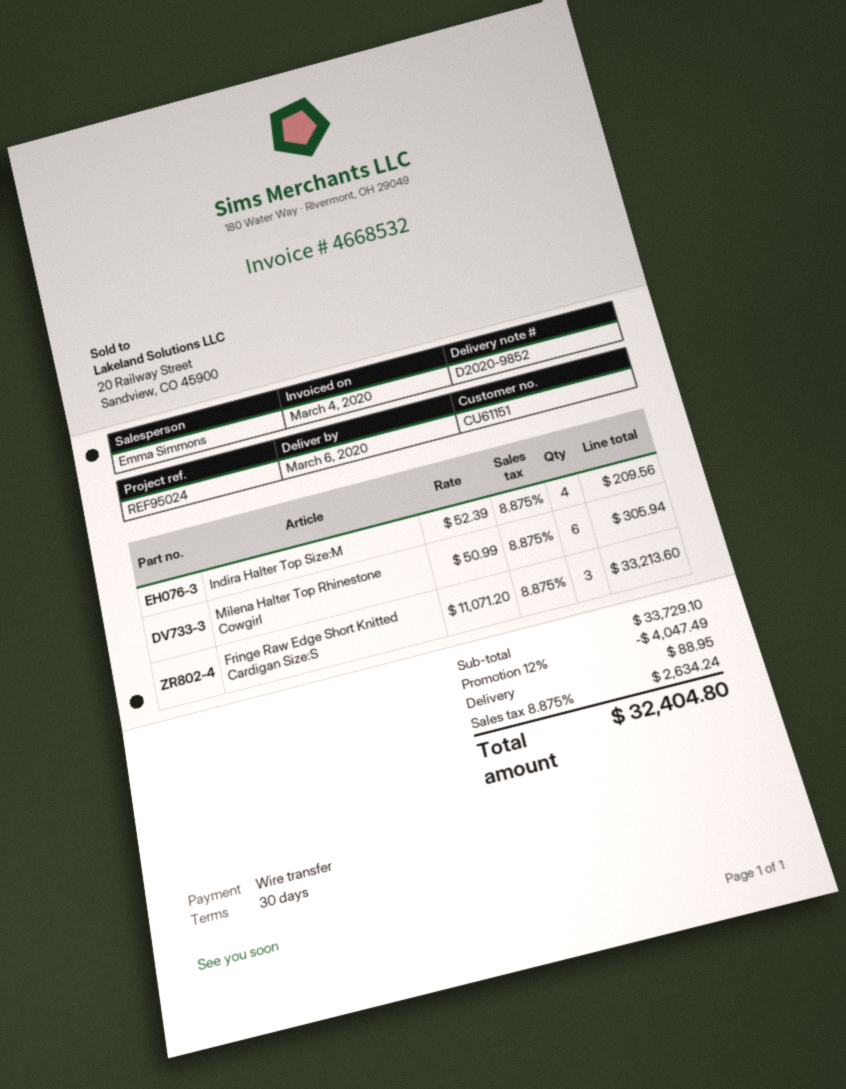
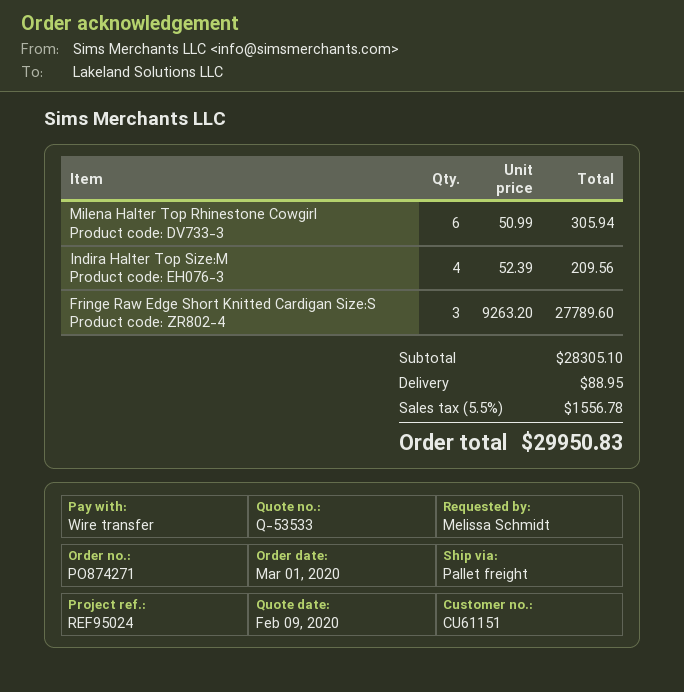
Fringe Raw Edge Short Knitted Cardigan Size:S: 3 x 11071.20 = 33213.60 -> 3 x 9263.20 = 27789.60
subtotal: 33729.10 -> 28305.10
discount: 12% = 4047.49 -> none
tax: 8.875% = 2634.24 -> 5.5% = 1556.78
total: 32404.80 -> 29950.83

